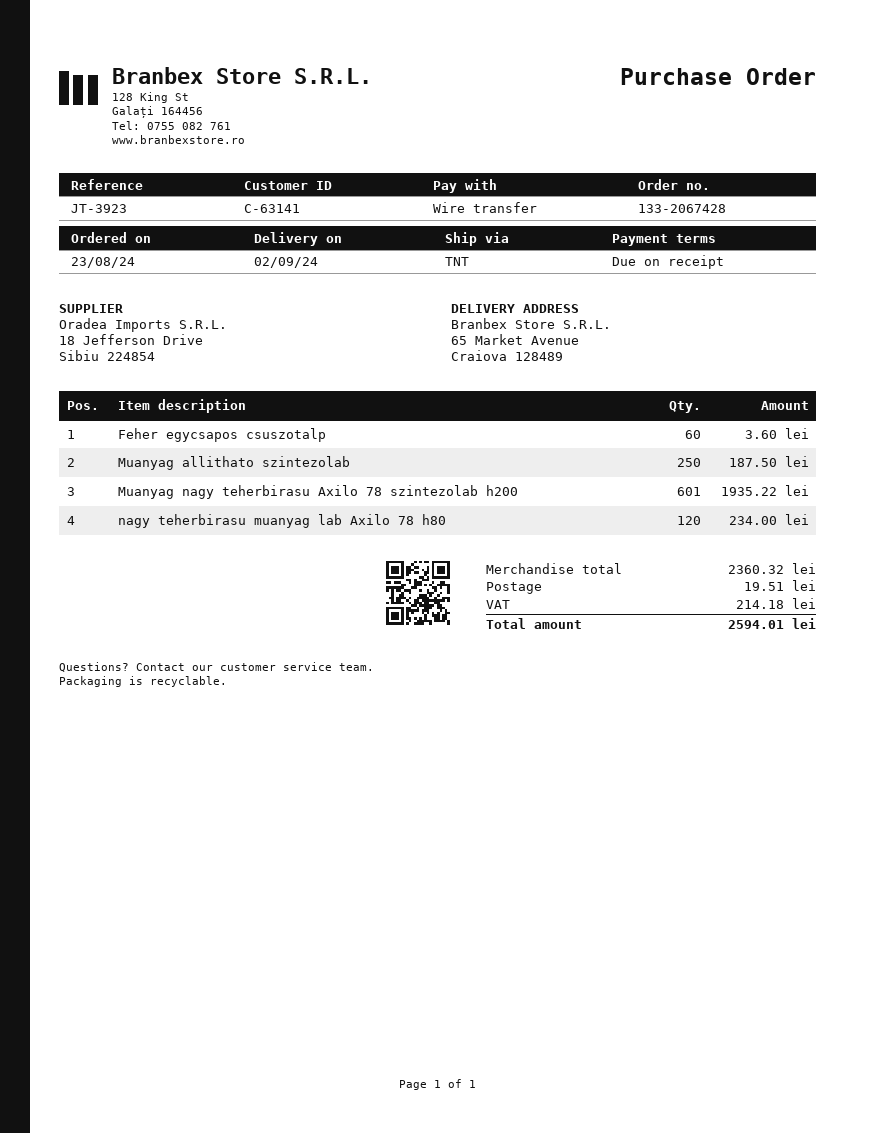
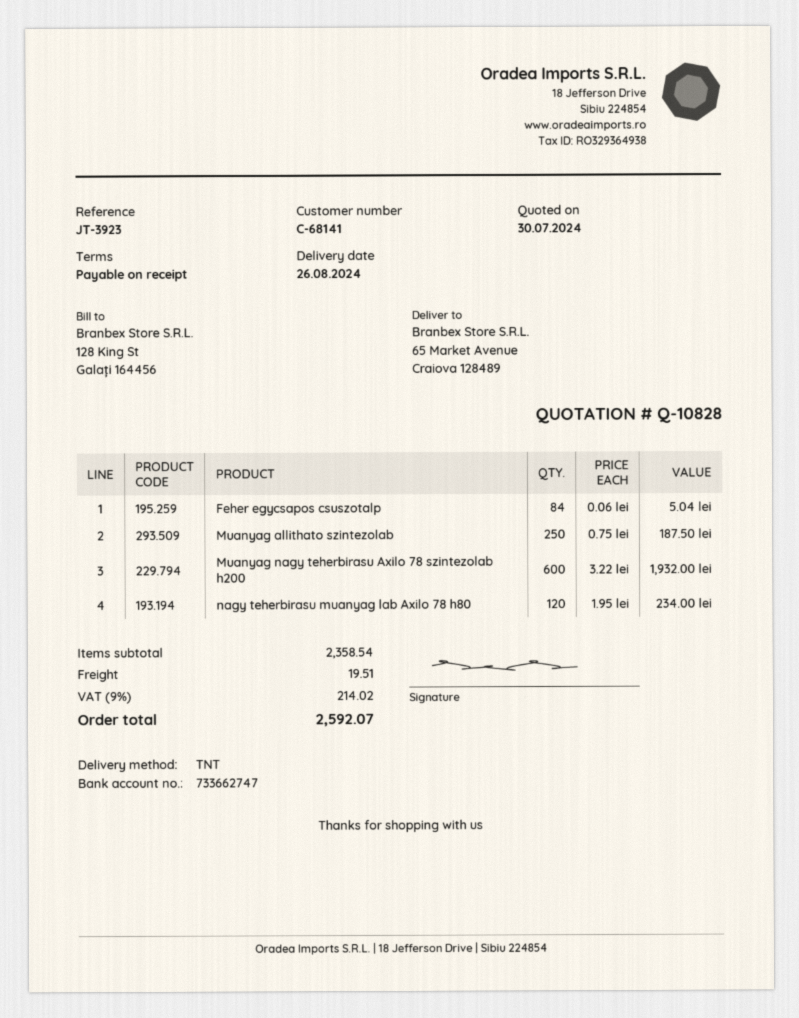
delivery date: 2024-09-02 -> 2024-08-26
customer number: C-63141 -> C-68141
Feher egycsapos csuszotalp: 60 for 3.60 -> 84 for 5.04
Muanyag nagy teherbirasu Axilo 78 szintezolab h200: 601 for 1935.22 -> 600 for 1932.00
subtotal: 2360.32 -> 2358.54
tax: 214.18 -> 214.02
total: 2594.01 -> 2592.07

